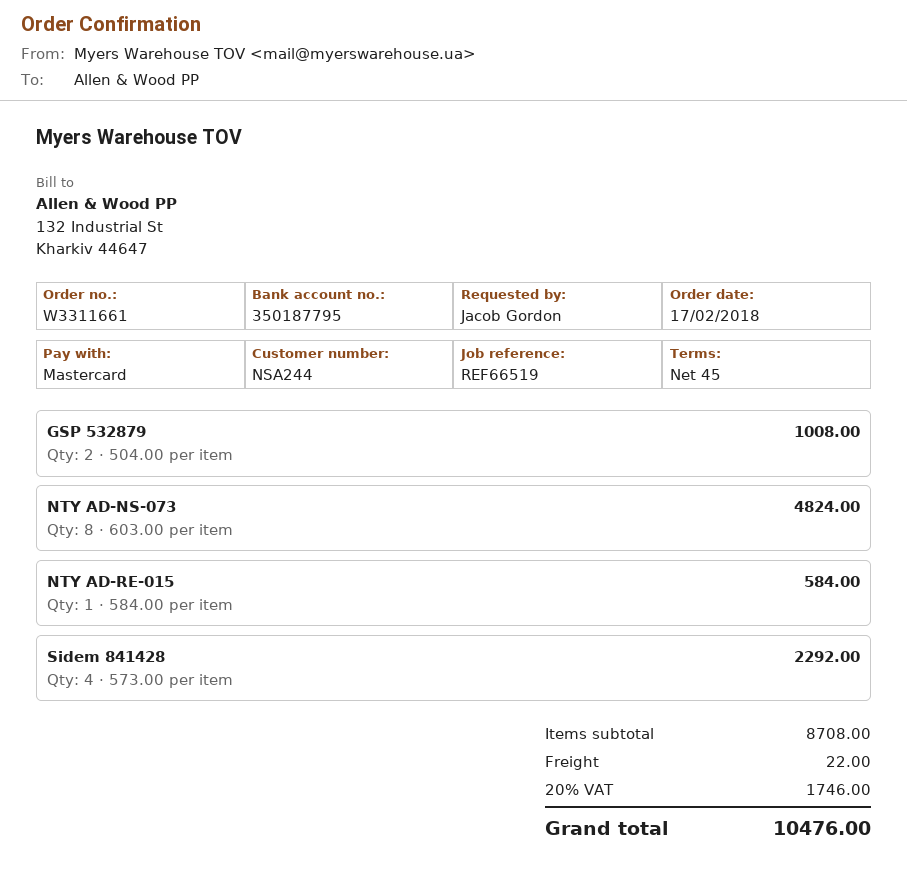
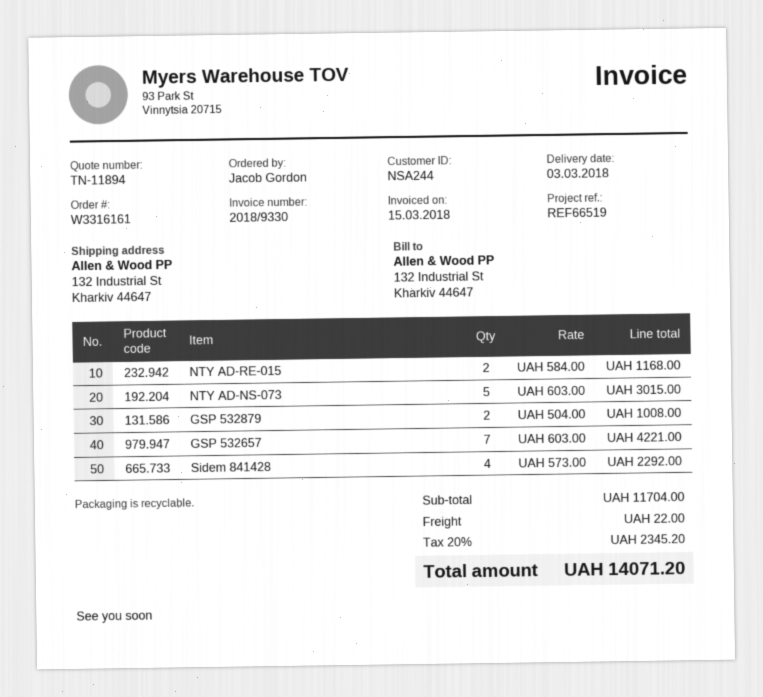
order number: W3311661 -> W3316161
NTY AD-NS-073: 8 x 603.00 = 4824.00 -> 5 x 603.00 = 3015.00
NTY AD-RE-015: 1 x 584.00 = 584.00 -> 2 x 584.00 = 1168.00
GSP 532657: none -> 7 x 603.00 = 4221.00
subtotal: 8708.00 -> 11704.00
tax: 20% = 1746.00 -> 20% = 2345.20
total: 10476.00 -> 14071.20

